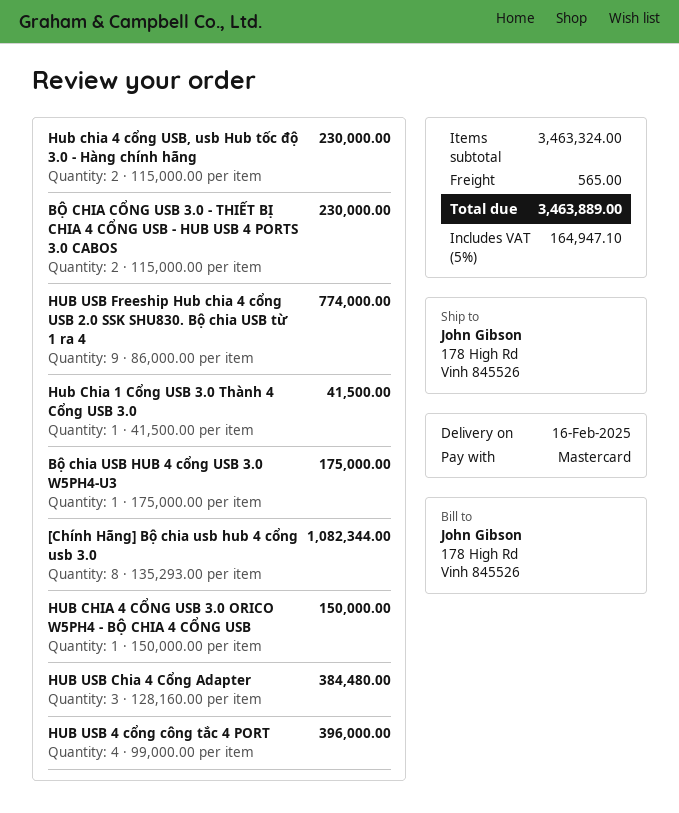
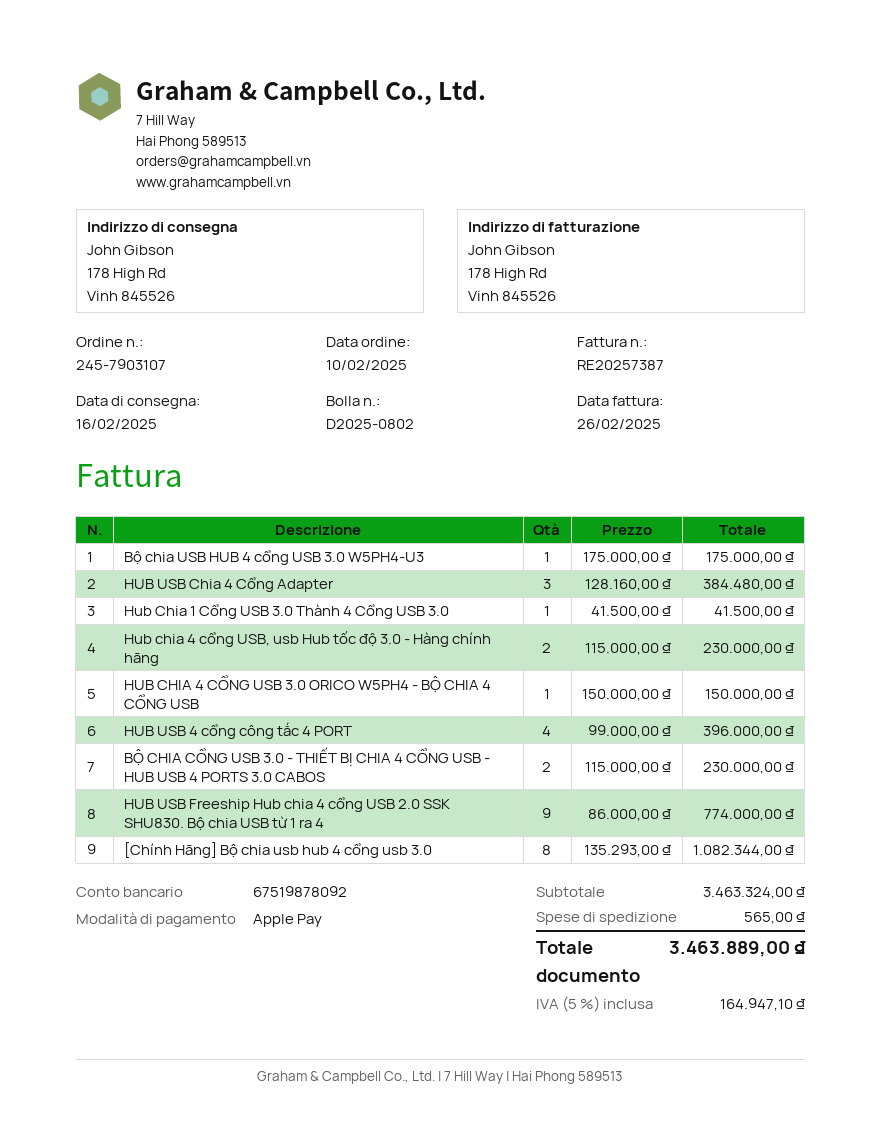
payment method: Mastercard -> Apple Pay

